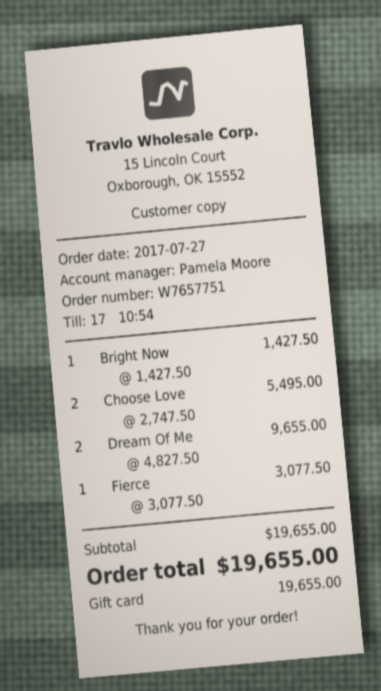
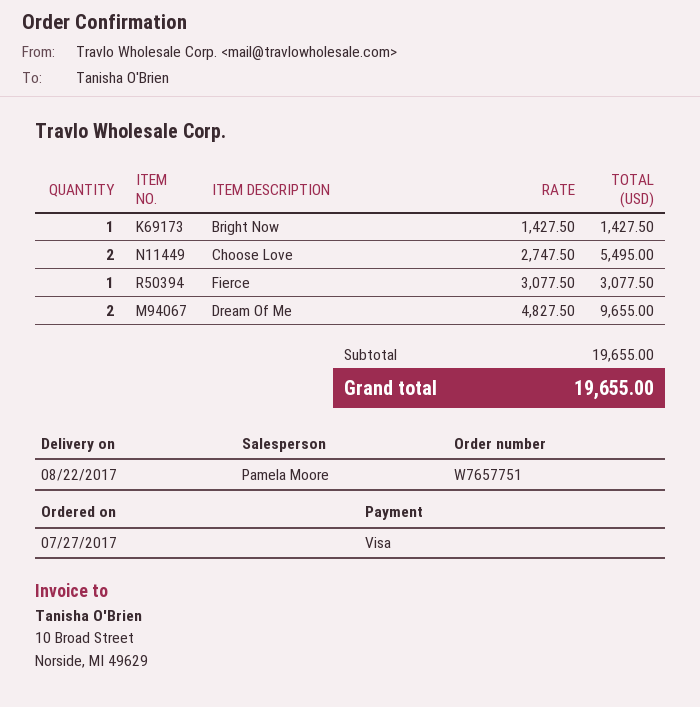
payment method: gift card -> Visa

